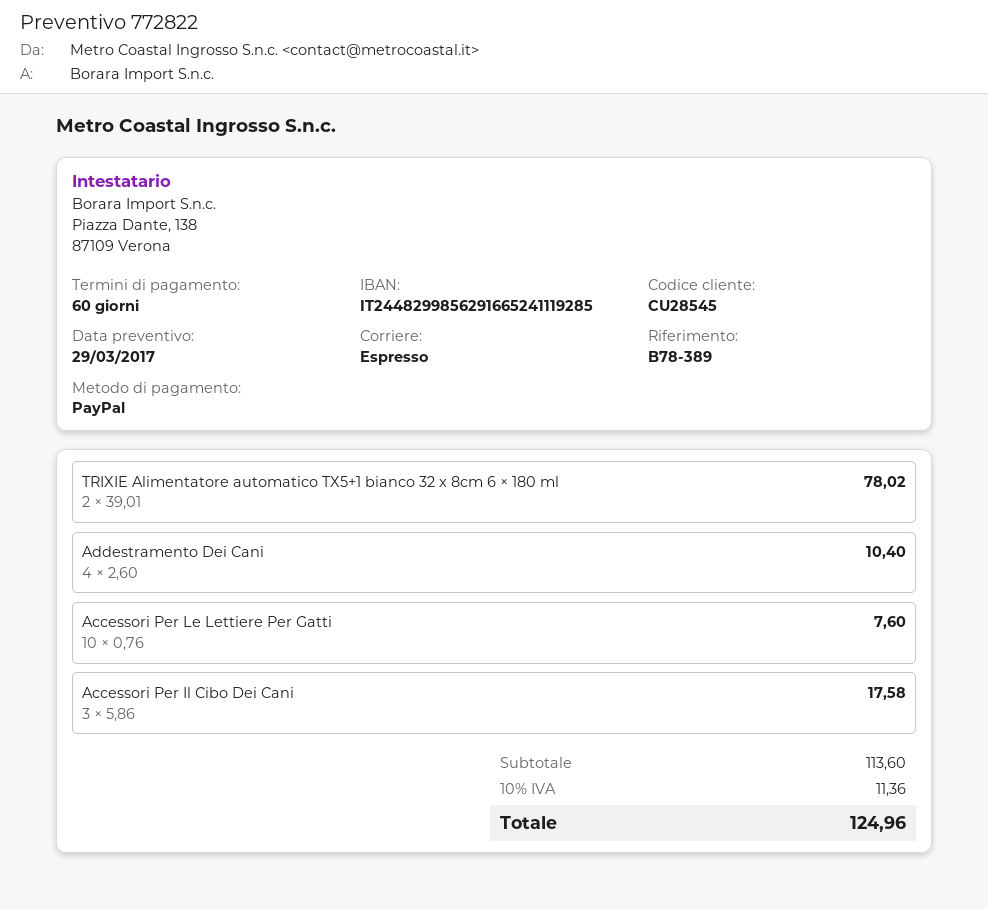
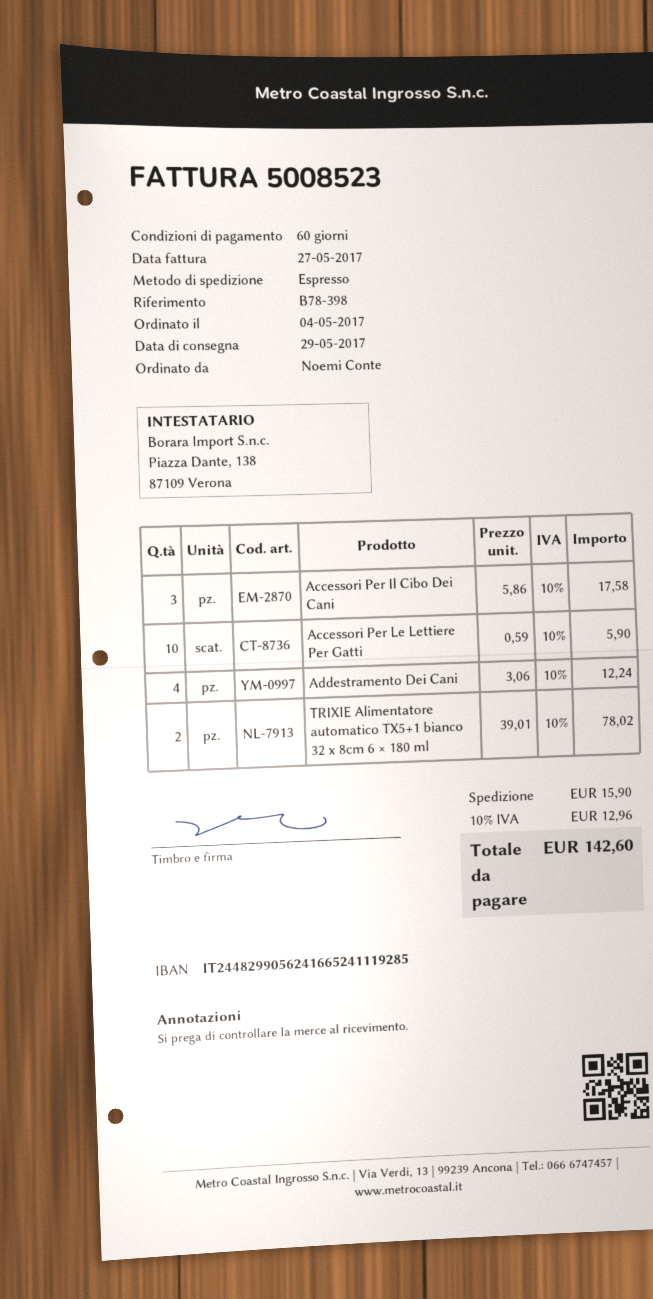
reference: B78-389 -> B78-398
bank account: IT2448299856291665241119285 -> IT2448299056241665241119285
Addestramento Dei Cani: 4 x 2.60 = 10.40 -> 4 x 3.06 = 12.24
Accessori Per Le Lettiere Per Gatti: 10 x 0.76 = 7.60 -> 10 x 0.59 = 5.90
shipping: none -> 15.90
tax: 10% = 11.36 -> 10% = 12.96
total: 124.96 -> 142.60

